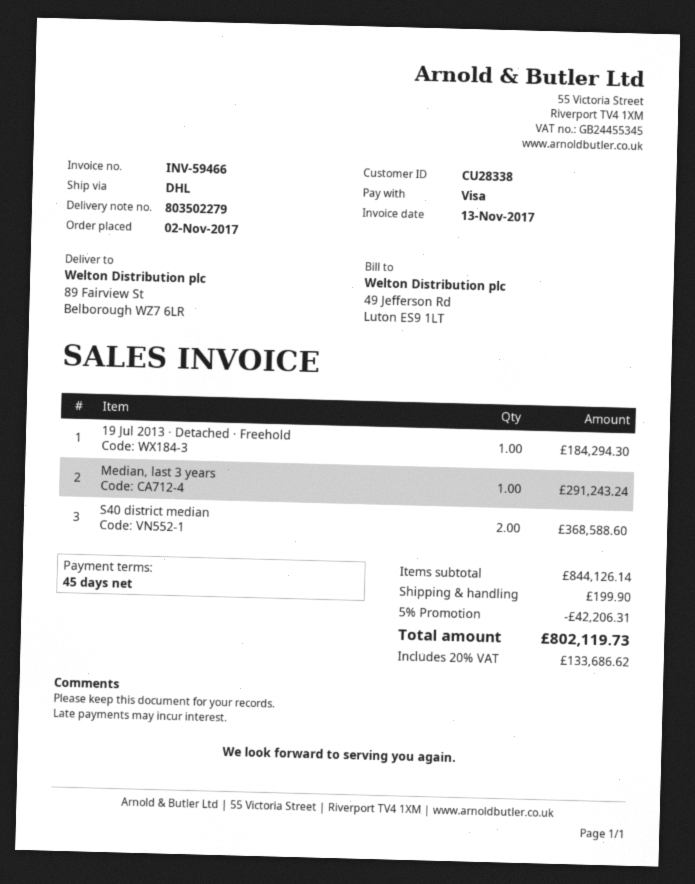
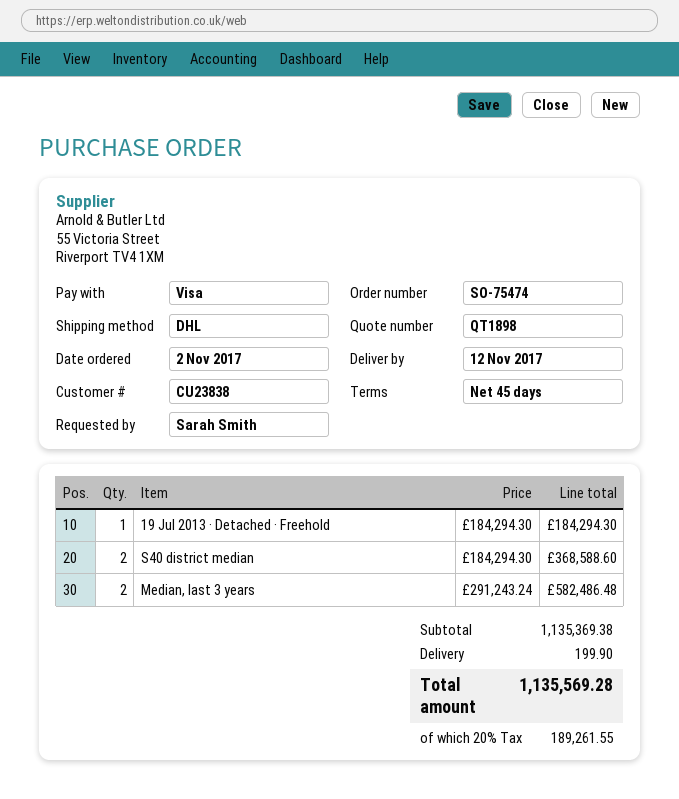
customer number: CU28338 -> CU23838
Median, last 3 years: 1 for 291243.24 -> 2 for 582486.48
subtotal: 844126.14 -> 1135369.38
discount: 5% = 42206.31 -> none
tax: 20% = 133686.62 -> 20% = 189261.55
total: 802119.73 -> 1135569.28

